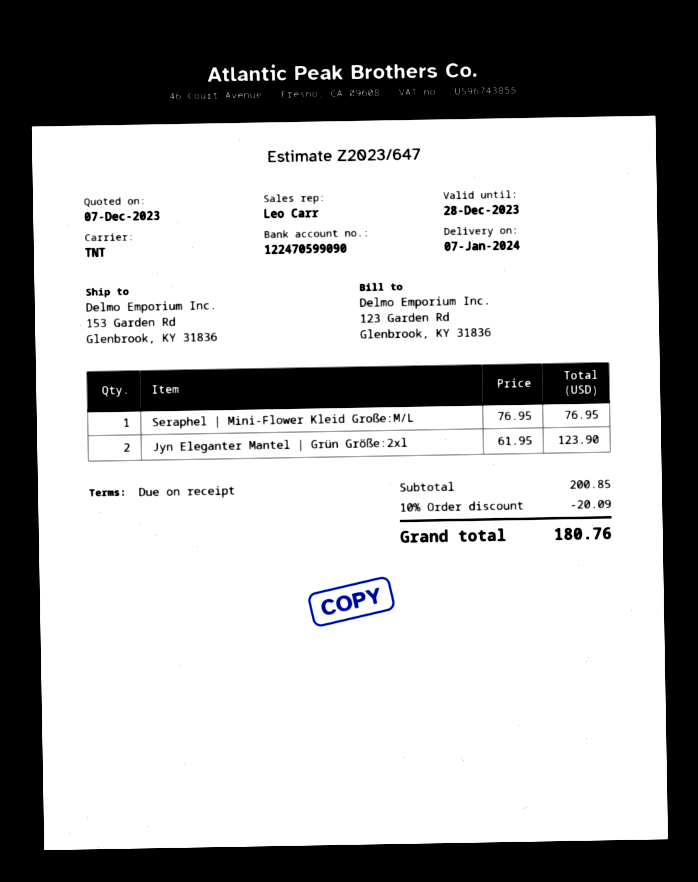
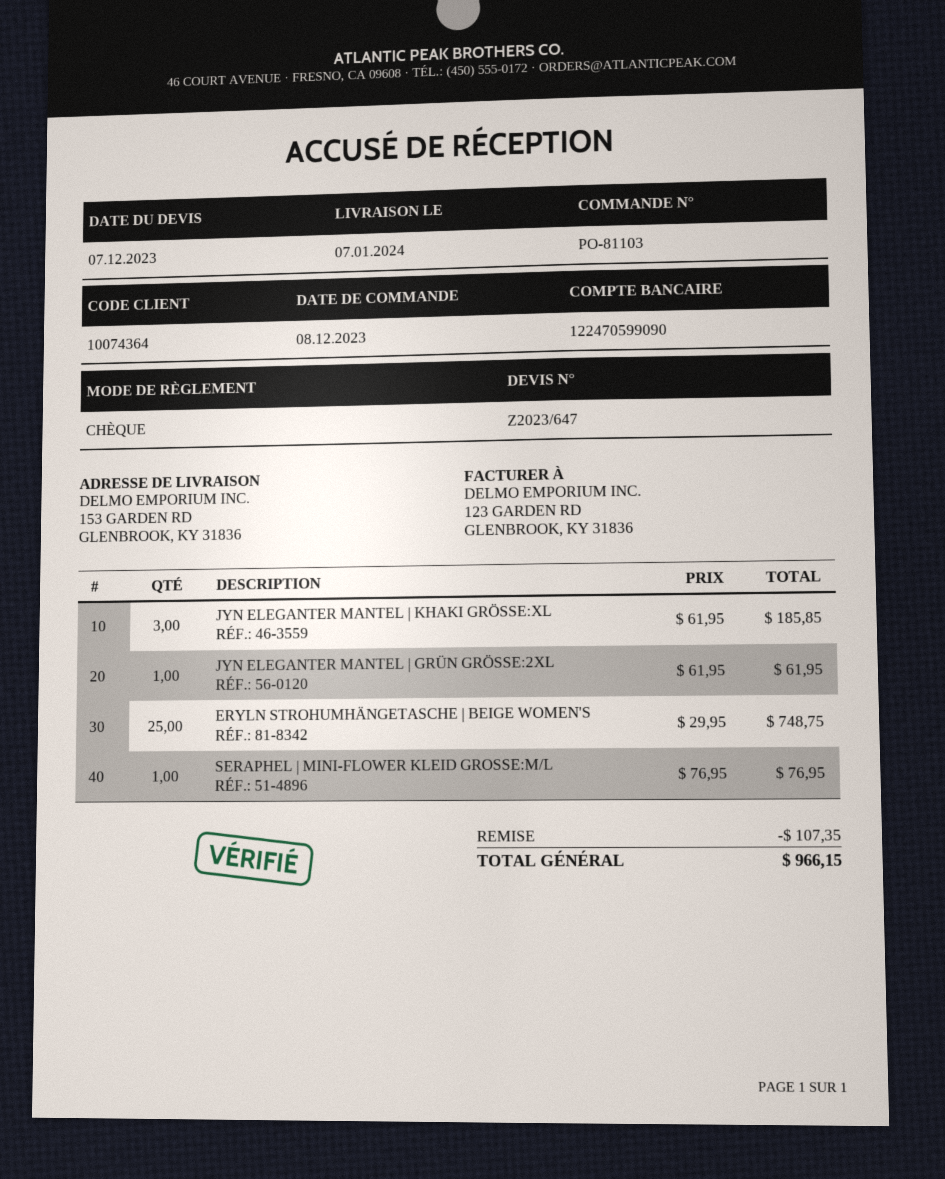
Jyn Eleganter Mantel | Grün Größe:2xl: 2 x 61.95 = 123.90 -> 1 x 61.95 = 61.95
JYN ELEGANTER MANTEL | KHAKI GRÖSSE:XL: none -> 3 x 61.95 = 185.85
ERYLN STROHUMHÄNGETASCHE | BEIGE WOMEN'S: none -> 25 x 29.95 = 748.75
discount: 20.09 -> 107.35
total: 180.76 -> 966.15

